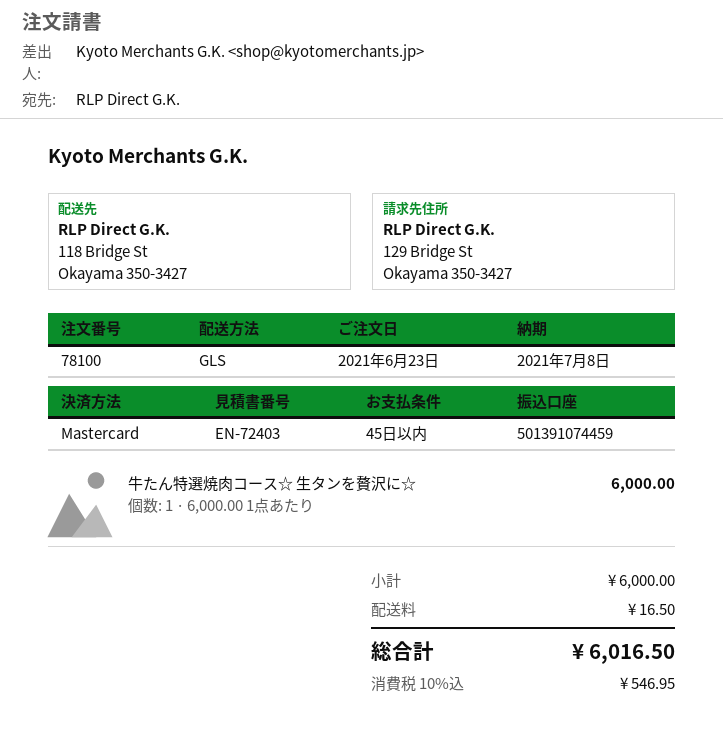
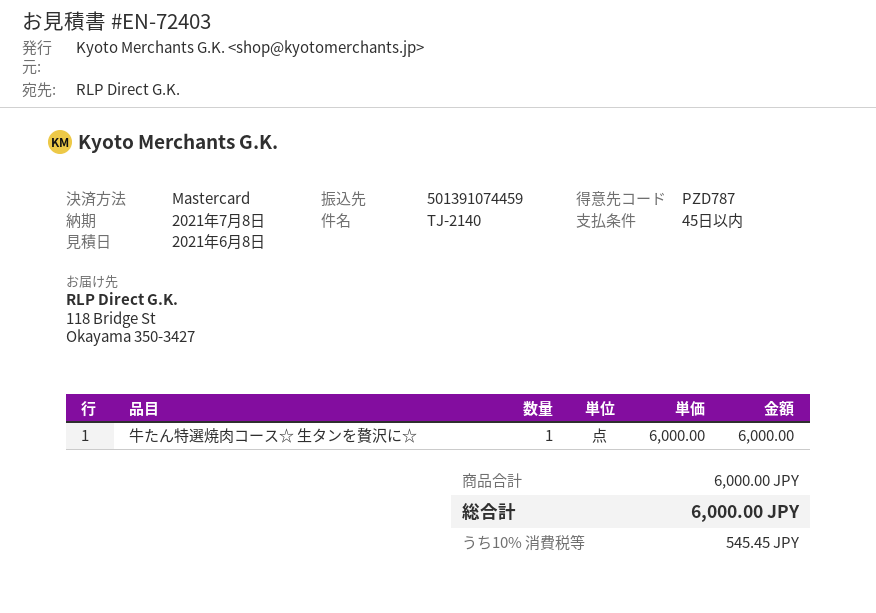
shipping: 16.50 -> none
tax: 10% = 546.95 -> 10% = 545.45
total: 6016.50 -> 6000.00

